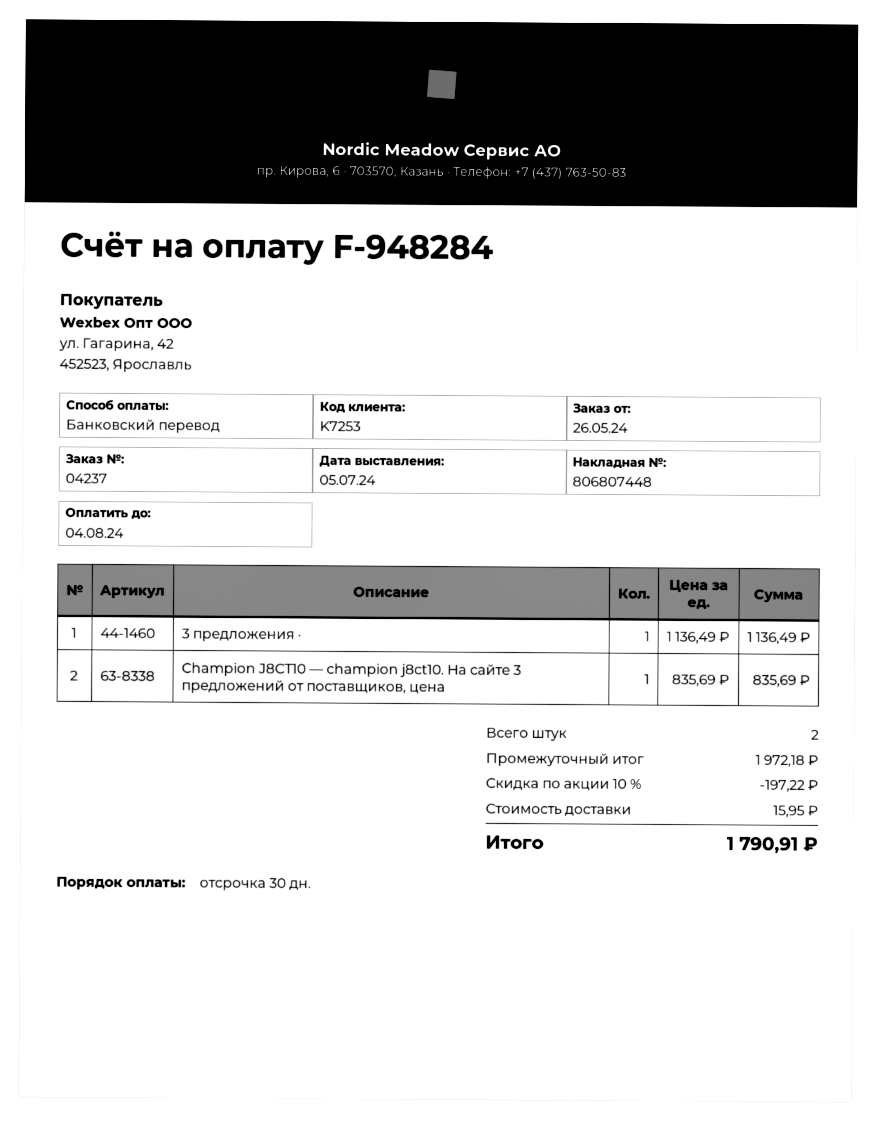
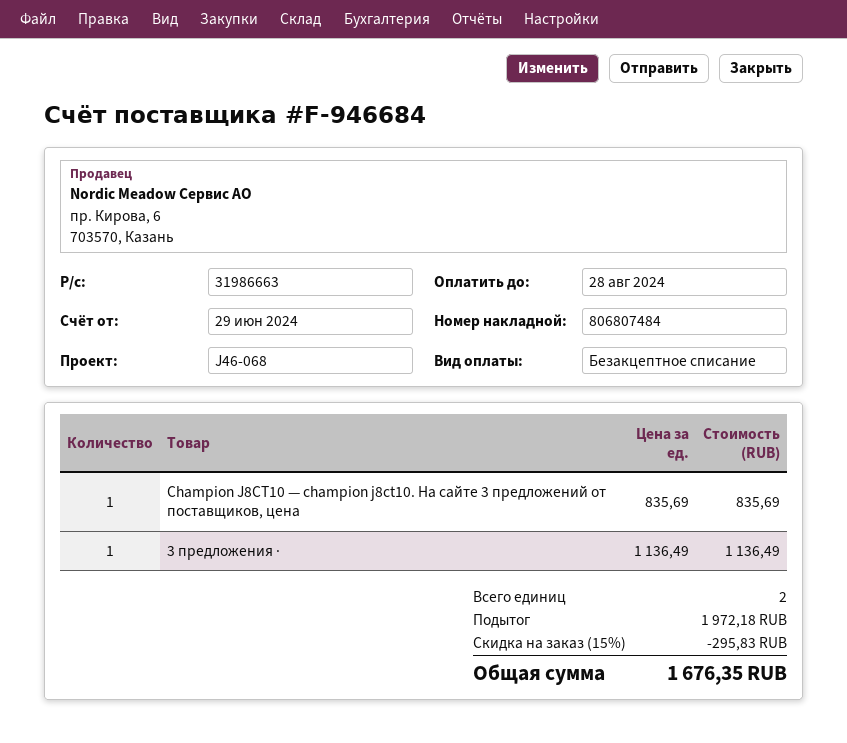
delivery note number: 806807448 -> 806807484
invoice number: F-948284 -> F-946684
invoice date: 2024-07-05 -> 2024-06-29
due date: 2024-08-04 -> 2024-08-28
payment method: bank transfer -> direct debit
discount: 10% = 197.22 -> 15% = 295.83
shipping: 15.95 -> none
total: 1790.91 -> 1676.35

